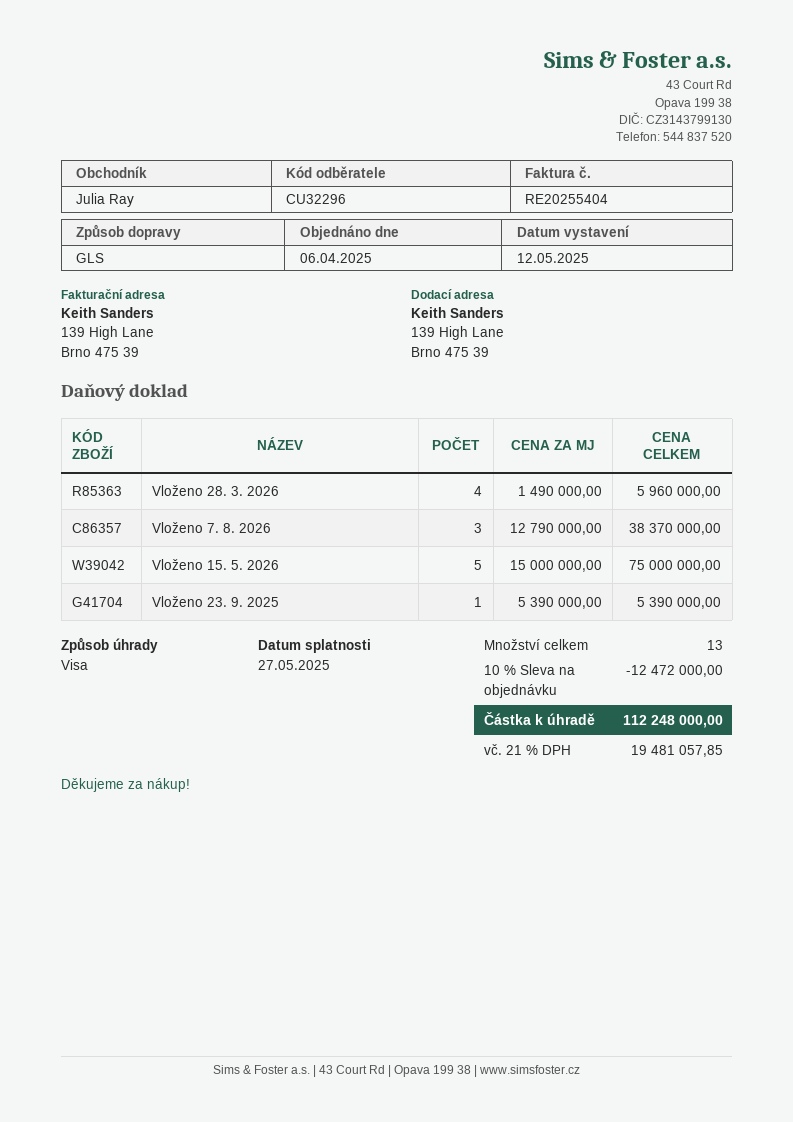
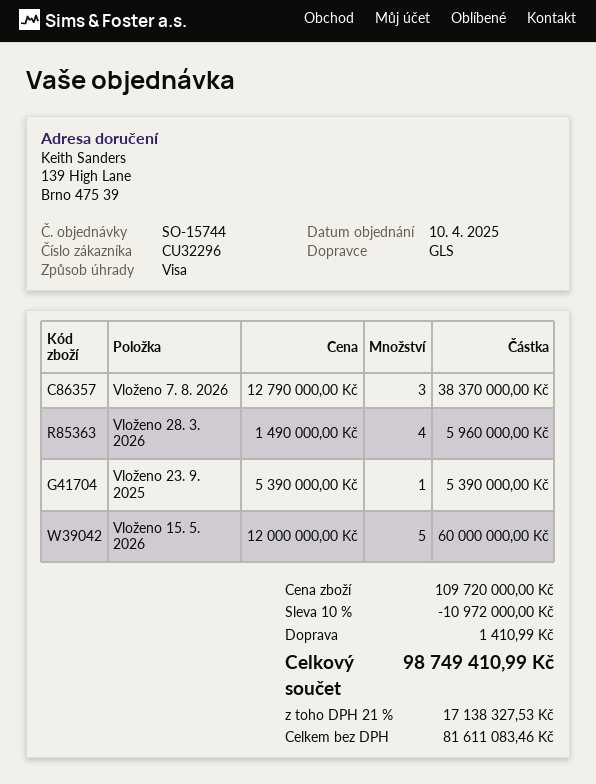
order date: 2025-04-06 -> 2025-04-10
Vloženo 15. 5. 2026: 5 x 15000000.00 = 75000000.00 -> 5 x 12000000.00 = 60000000.00
discount: 10% = 12472000.00 -> 10% = 10972000.00
shipping: none -> 1410.99
tax: 21% = 19481057.85 -> 21% = 17138327.53
total: 112248000.00 -> 98749410.99

